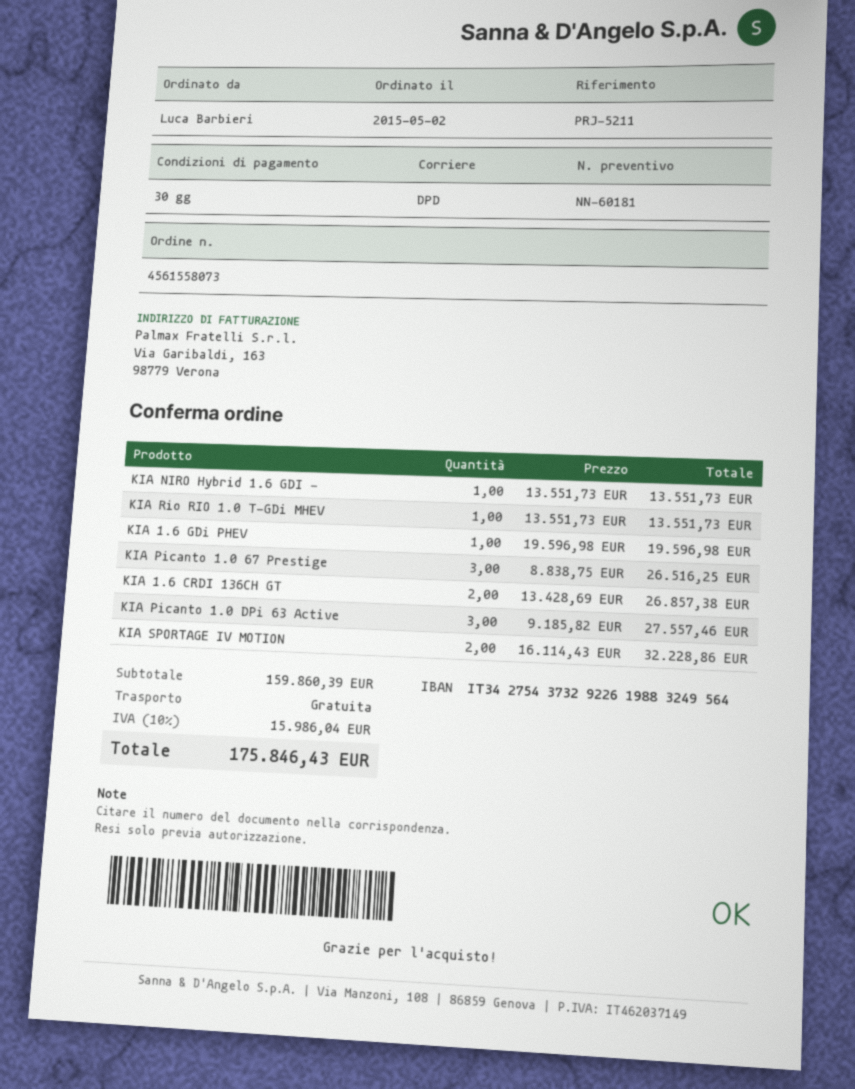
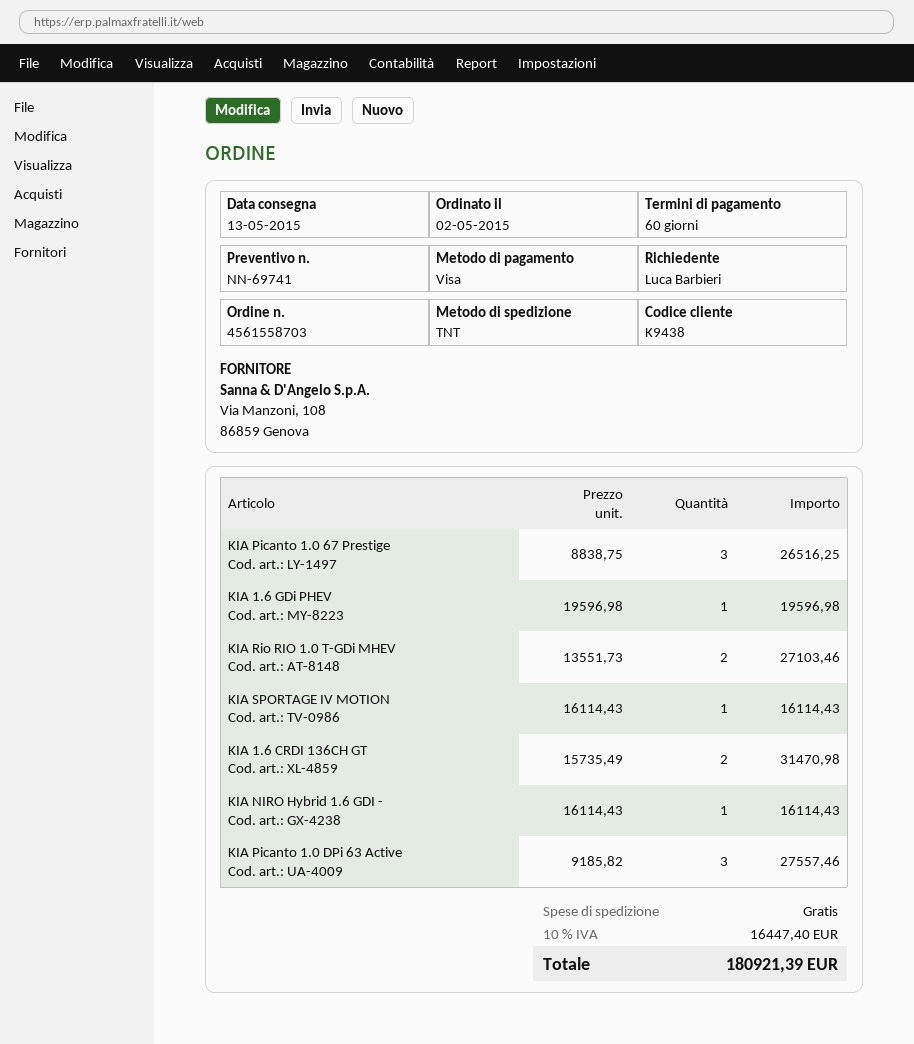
quote number: NN-60181 -> NN-69741
order number: 4561558073 -> 4561558703
payment terms: 30 days -> 60 days
shipping method: DPD -> TNT
KIA NIRO Hybrid 1.6 GDI -: 1 x 13551.73 = 13551.73 -> 1 x 16114.43 = 16114.43
KIA Rio RIO 1.0 T-GDi MHEV: 1 x 13551.73 = 13551.73 -> 2 x 13551.73 = 27103.46
KIA 1.6 CRDI 136CH GT: 2 x 13428.69 = 26857.38 -> 2 x 15735.49 = 31470.98
KIA SPORTAGE IV MOTION: 2 x 16114.43 = 32228.86 -> 1 x 16114.43 = 16114.43
tax: 10% = 15986.04 -> 10% = 16447.40
total: 175846.43 -> 180921.39

